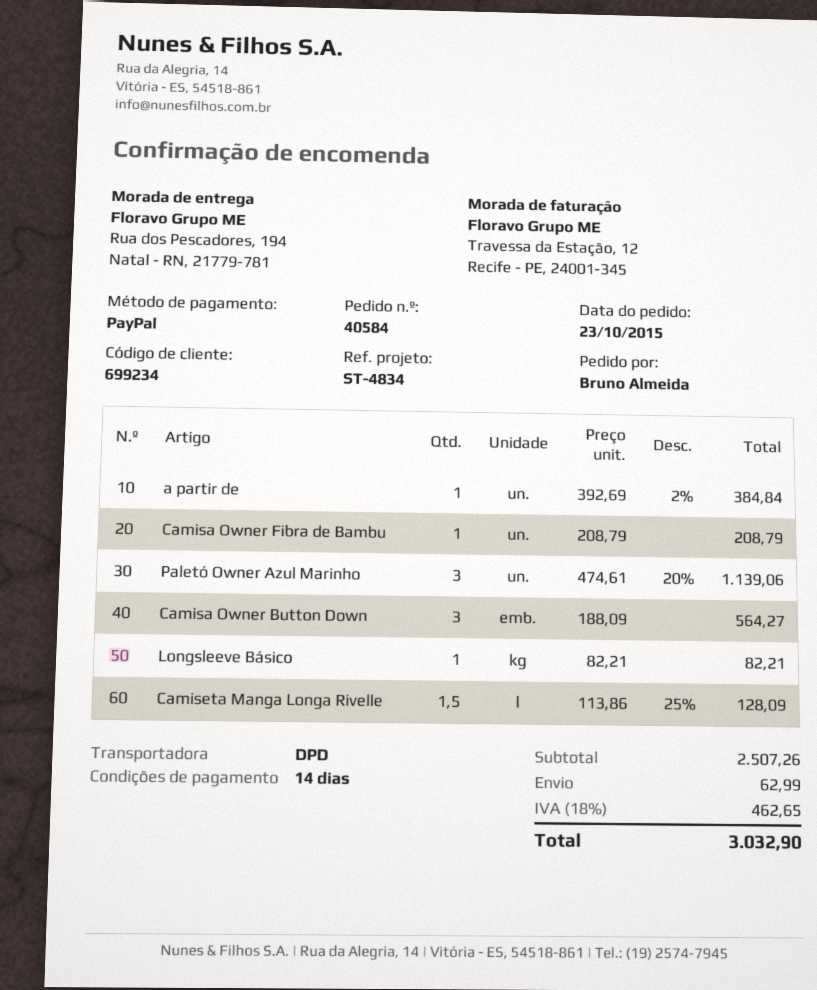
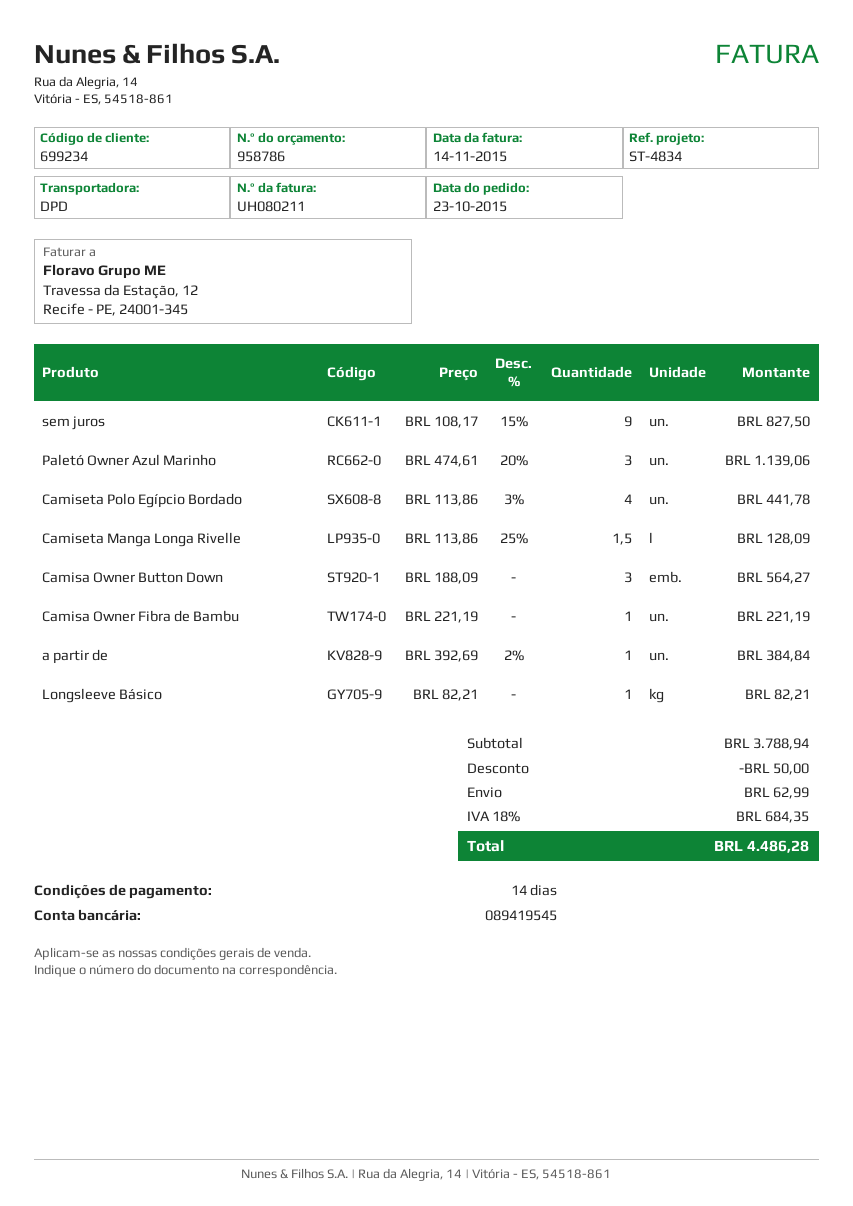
Camisa Owner Fibra de Bambu: 1 x 208.79 = 208.79 -> 1 x 221.19 = 221.19
sem juros: none -> 9 x 108.17 - 15% = 827.50
Camiseta Polo Egípcio Bordado: none -> 4 x 113.86 - 3% = 441.78
subtotal: 2507.26 -> 3788.94
discount: none -> 50.00
tax: 18% = 462.65 -> 18% = 684.35
total: 3032.90 -> 4486.28

